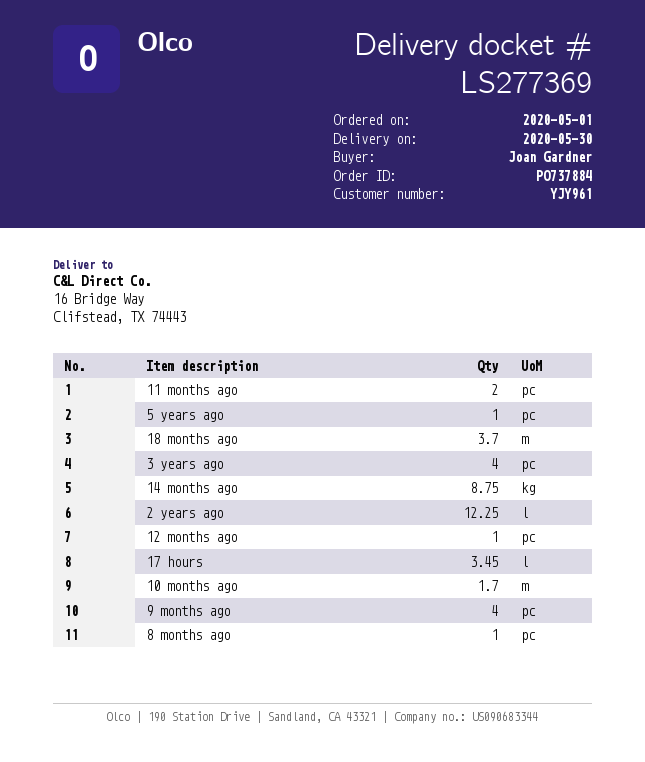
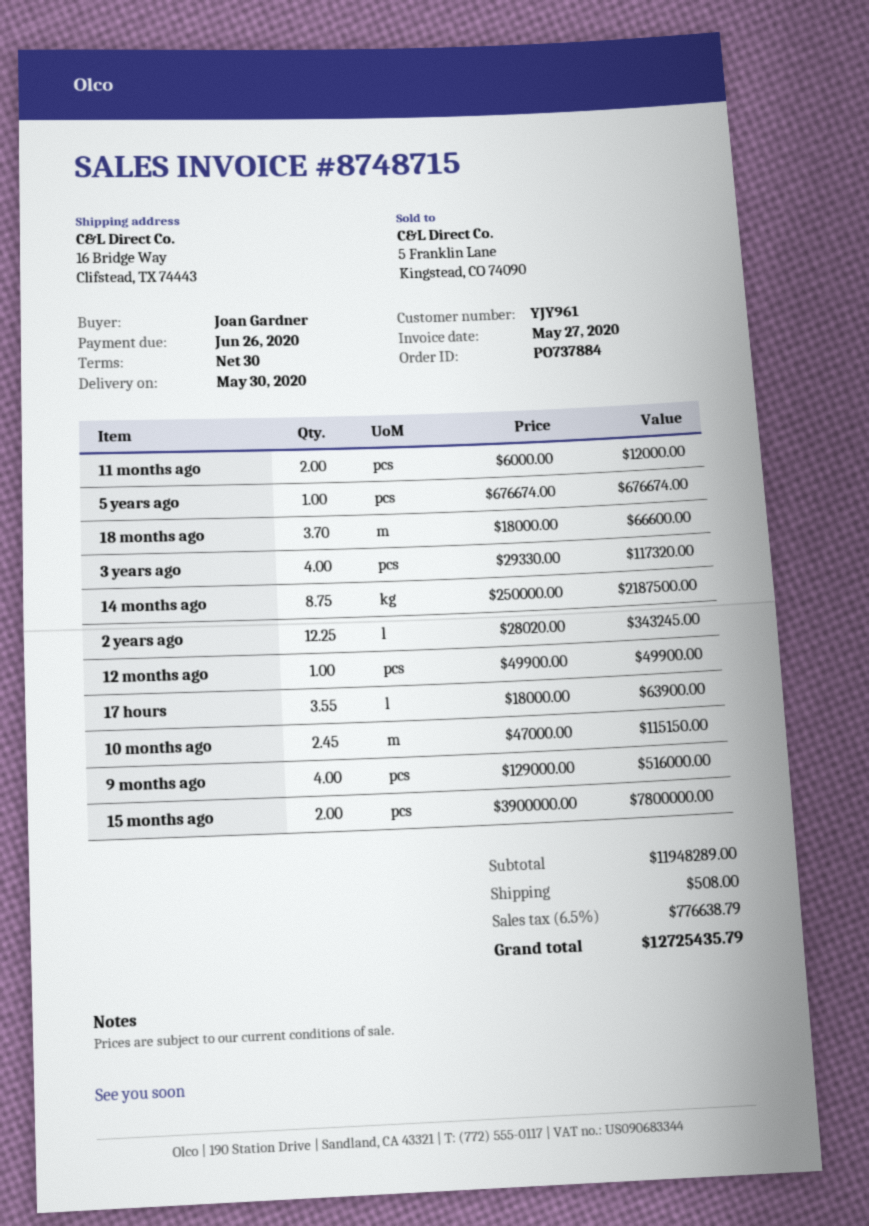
17 hours: 3.45 -> 3.55
10 months ago: 1.7 -> 2.45
8 months ago: 1 -> none
15 months ago: none -> 2

